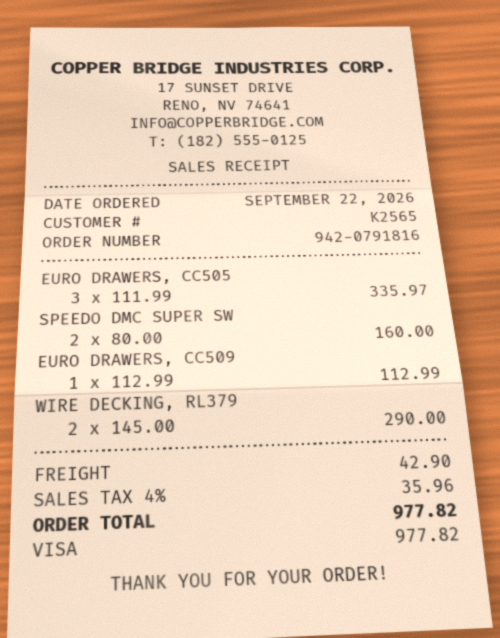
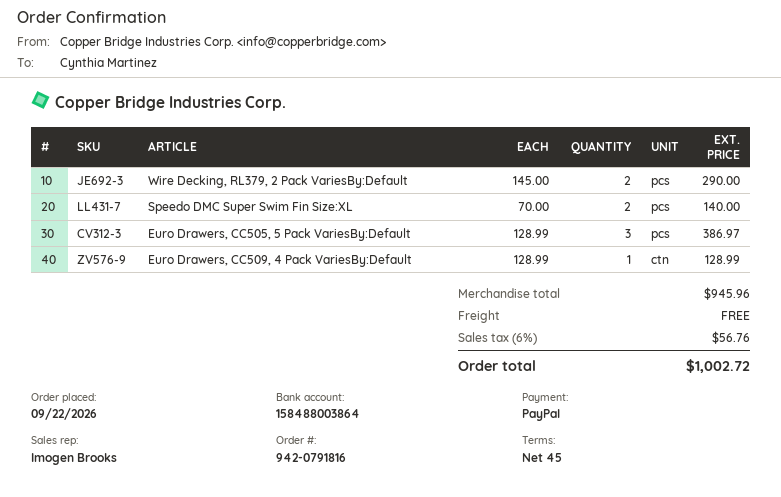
payment method: Visa -> PayPal
EURO DRAWERS, CC505: 3 x 111.99 = 335.97 -> 3 x 128.99 = 386.97
SPEEDO DMC SUPER SW: 2 x 80.00 = 160.00 -> 2 x 70.00 = 140.00
EURO DRAWERS, CC509: 1 x 112.99 = 112.99 -> 1 x 128.99 = 128.99
shipping: 42.90 -> 0.00
tax: 4% = 35.96 -> 6% = 56.76
total: 977.82 -> 1002.72

